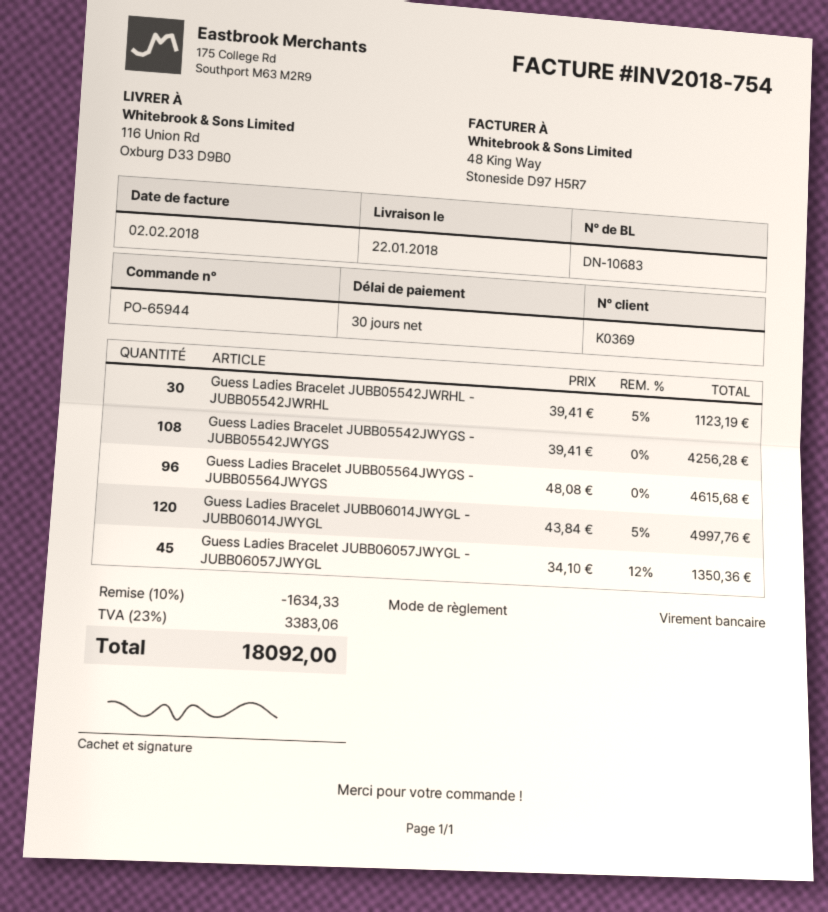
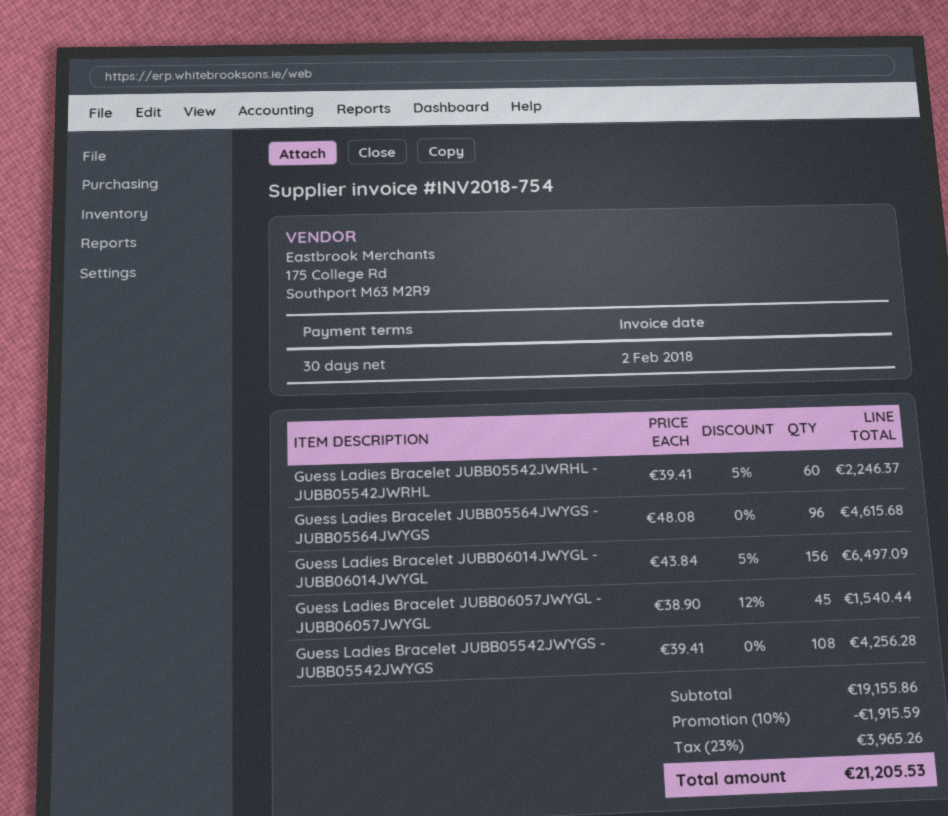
Guess Ladies Bracelet JUBB05542JWRHL - JUBB05542JWRHL: 30 x 39.41 - 5% = 1123.19 -> 60 x 39.41 - 5% = 2246.37
Guess Ladies Bracelet JUBB06014JWYGL - JUBB06014JWYGL: 120 x 43.84 - 5% = 4997.76 -> 156 x 43.84 - 5% = 6497.09
Guess Ladies Bracelet JUBB06057JWYGL - JUBB06057JWYGL: 45 x 34.10 - 12% = 1350.36 -> 45 x 38.90 - 12% = 1540.44
discount: 10% = 1634.33 -> 10% = 1915.59
tax: 23% = 3383.06 -> 23% = 3965.26
total: 18092.00 -> 21205.53

